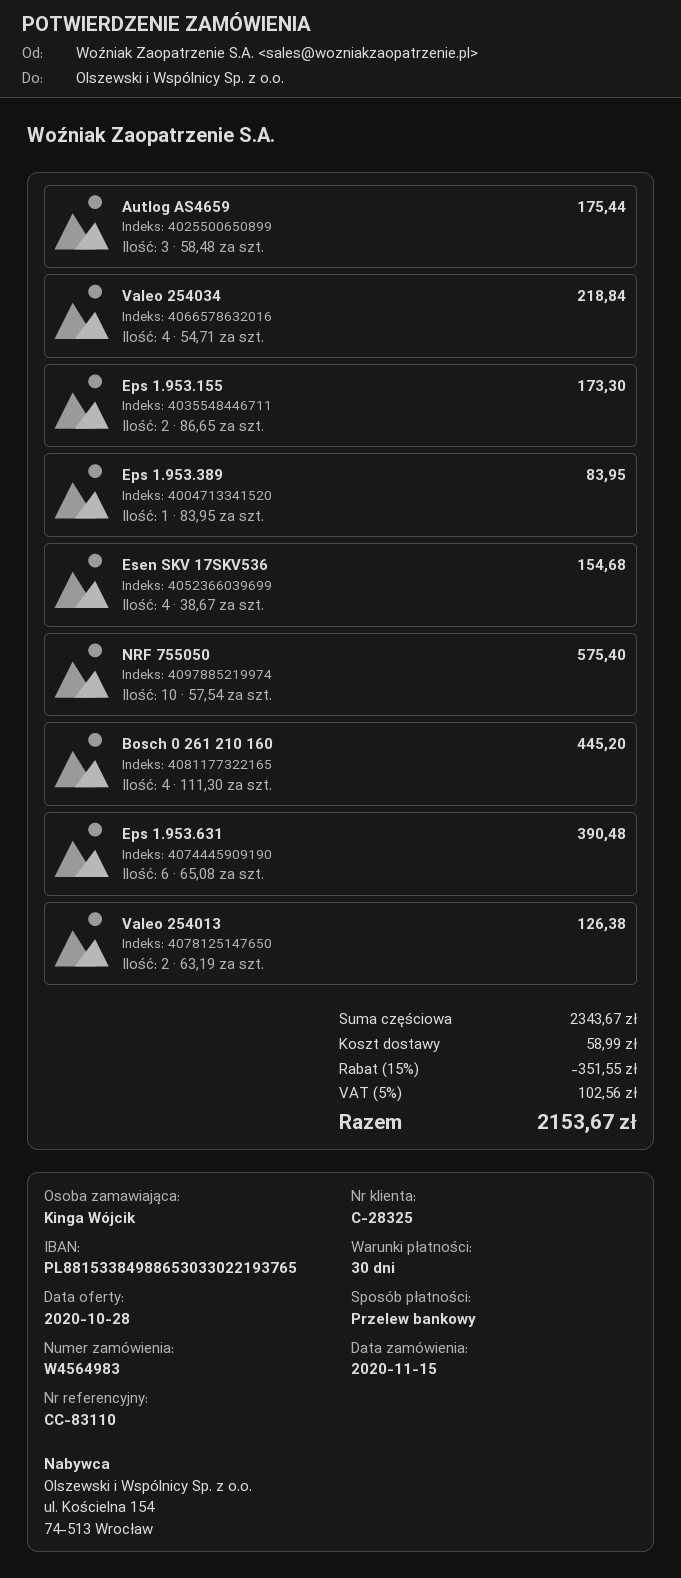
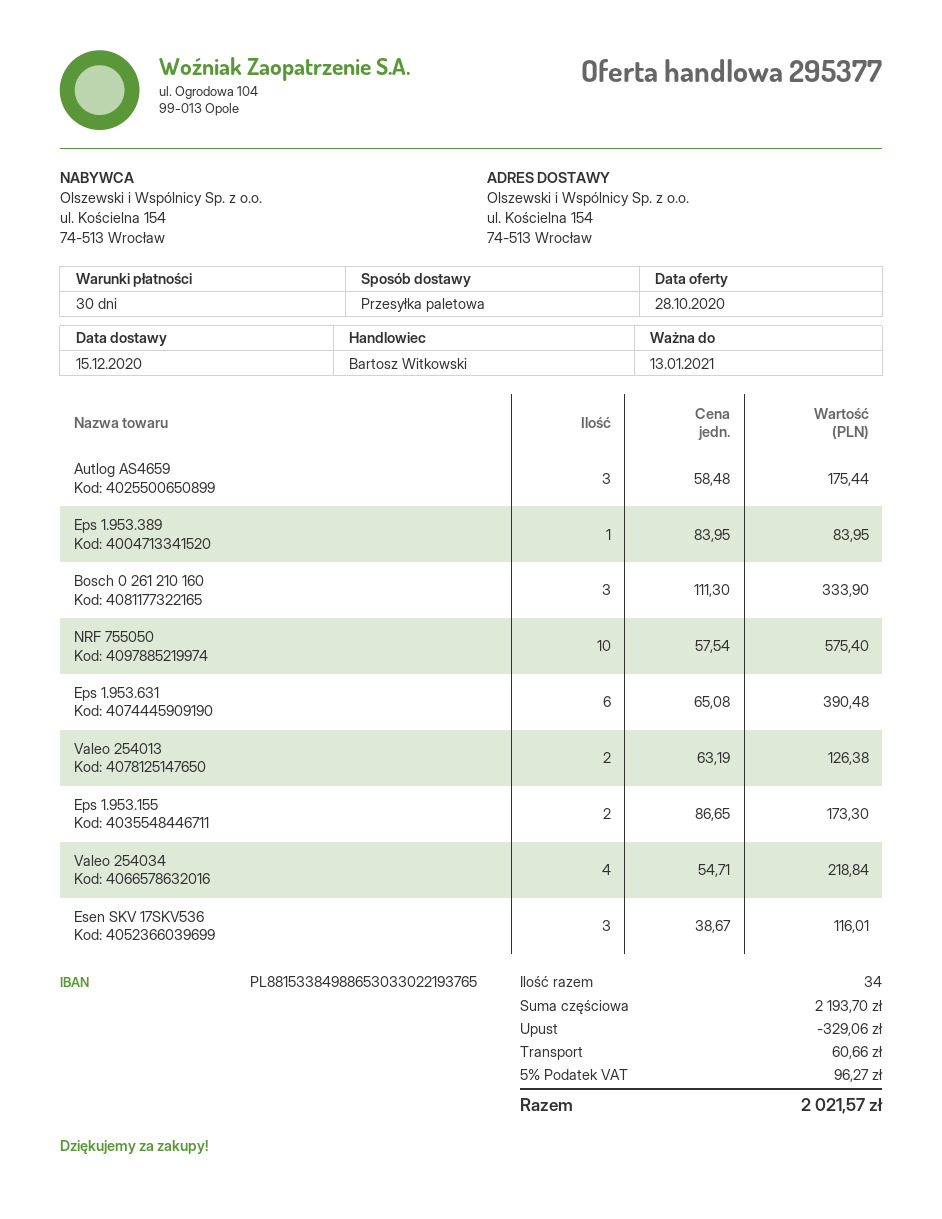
Esen SKV 17SKV536: 4 x 38.67 = 154.68 -> 3 x 38.67 = 116.01
Bosch 0 261 210 160: 4 x 111.30 = 445.20 -> 3 x 111.30 = 333.90
subtotal: 2343.67 -> 2193.70
discount: 351.55 -> 329.06
shipping: 58.99 -> 60.66
tax: 5% = 102.56 -> 5% = 96.27
total: 2153.67 -> 2021.57

